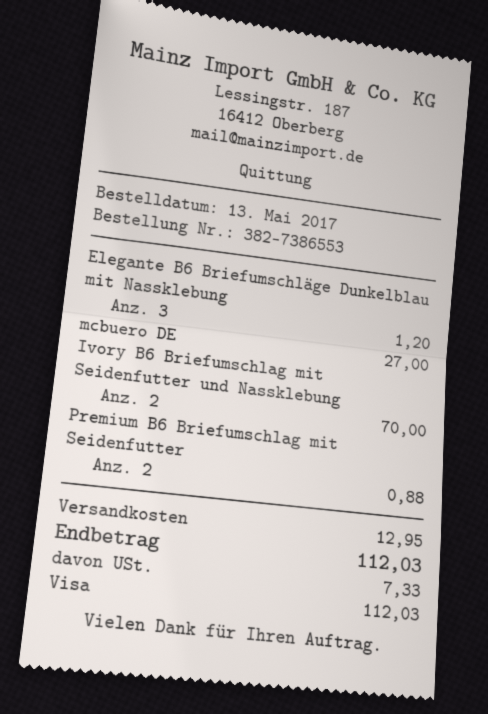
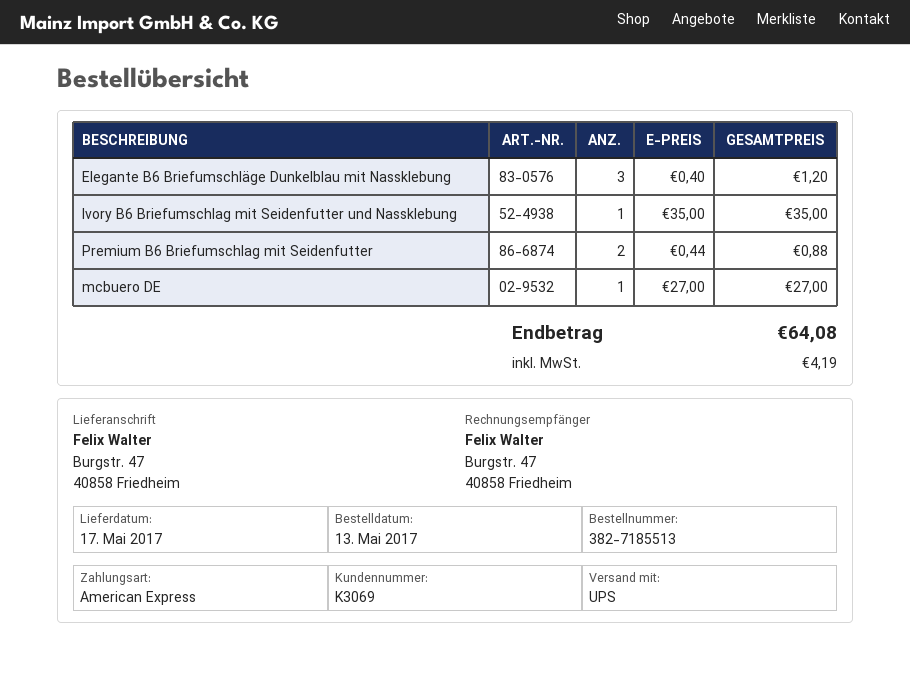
order number: 382-7386553 -> 382-7185513
payment method: Visa -> American Express
Ivory B6 Briefumschlag mit Seidenfutter und Nassklebung: 2 for 70.00 -> 1 for 35.00
shipping: 12.95 -> none
tax: 7.33 -> 4.19
total: 112.03 -> 64.08

